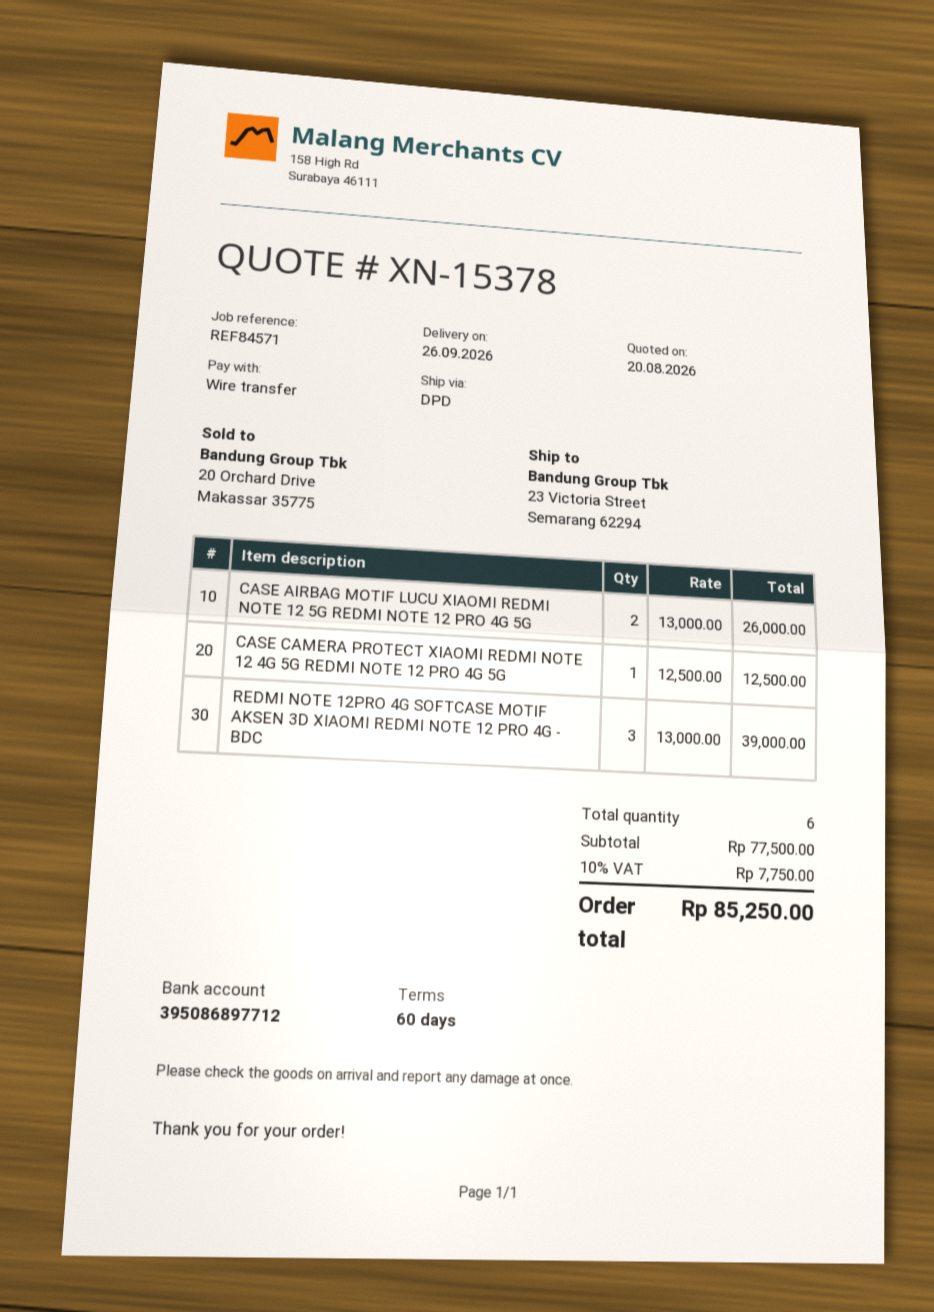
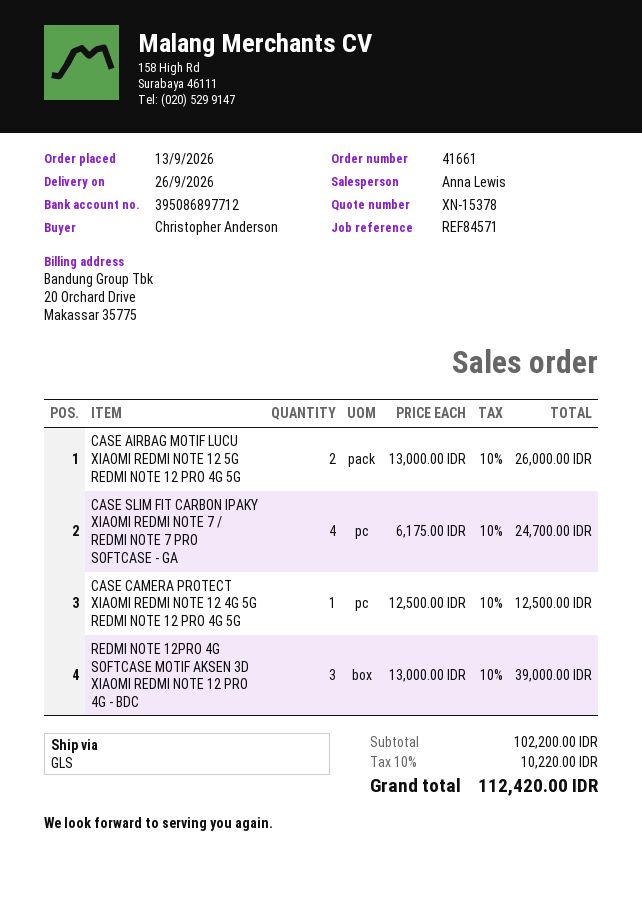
shipping method: DPD -> GLS
CASE SLIM FIT CARBON IPAKY XIAOMI REDMI NOTE 7 / REDMI NOTE 7 PRO SOFTCASE - GA: none -> 4 x 6175.00 = 24700.00
subtotal: 77500.00 -> 102200.00
tax: 10% = 7750.00 -> 10% = 10220.00
total: 85250.00 -> 112420.00

